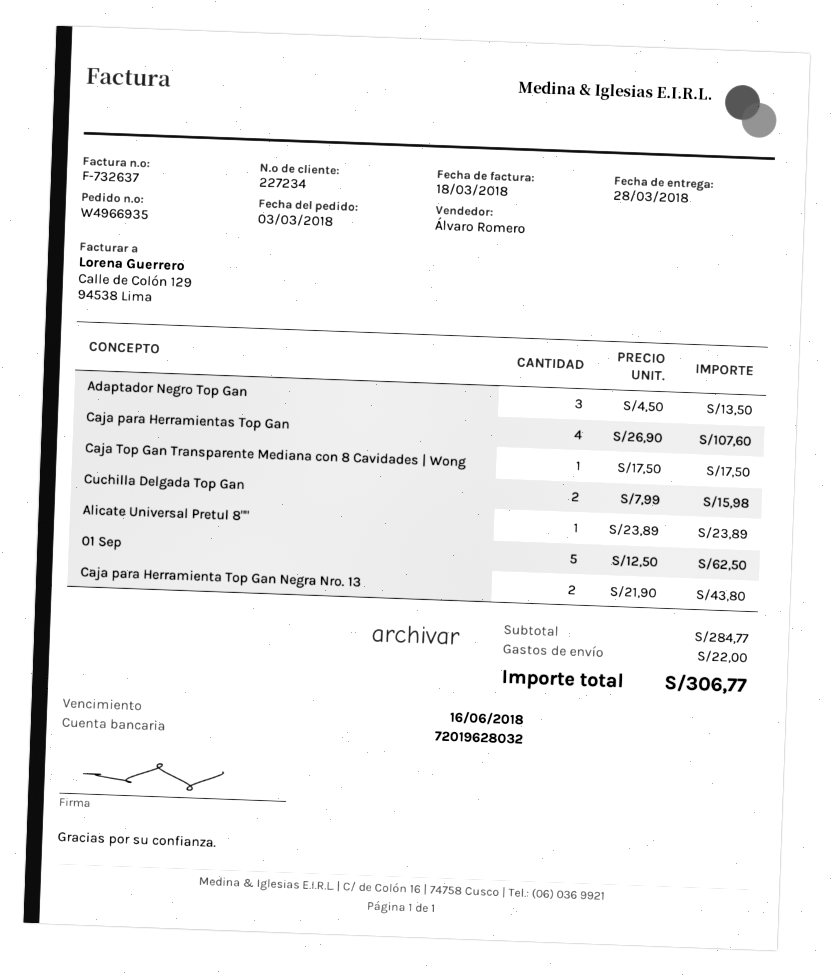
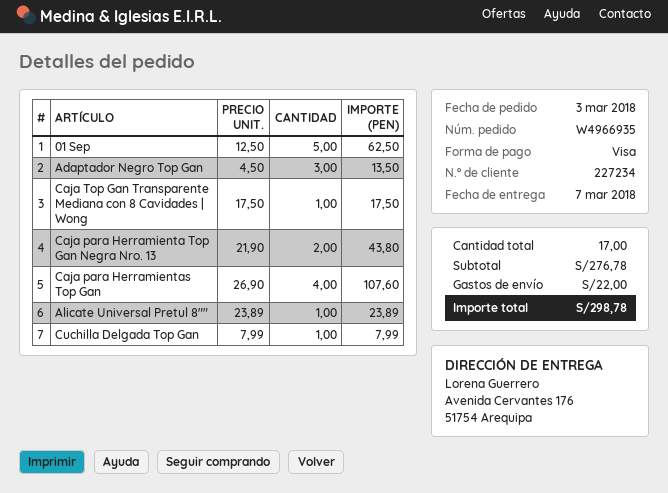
delivery date: 2018-03-28 -> 2018-03-07
Cuchilla Delgada Top Gan: 2 x 7.99 = 15.98 -> 1 x 7.99 = 7.99
subtotal: 284.77 -> 276.78
total: 306.77 -> 298.78

